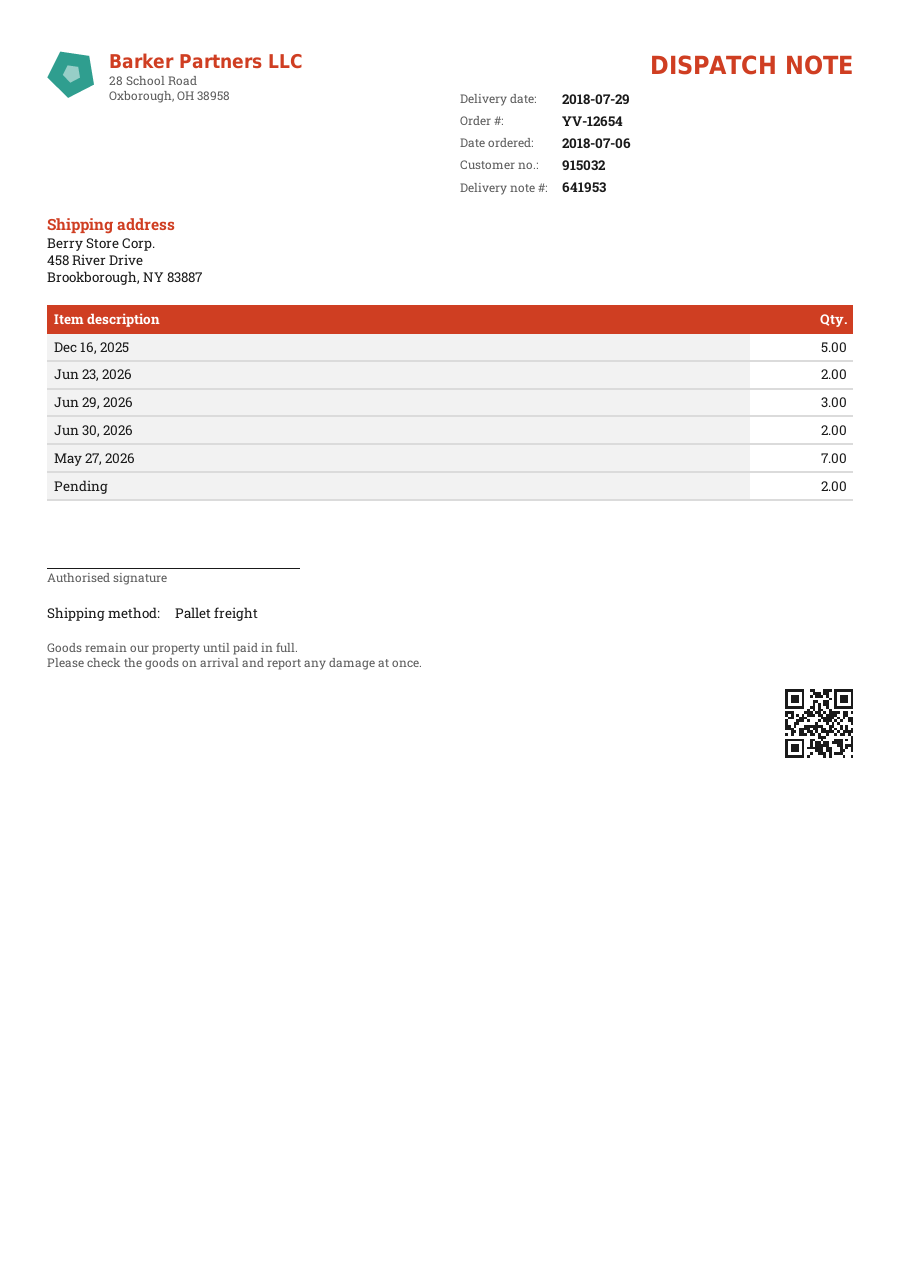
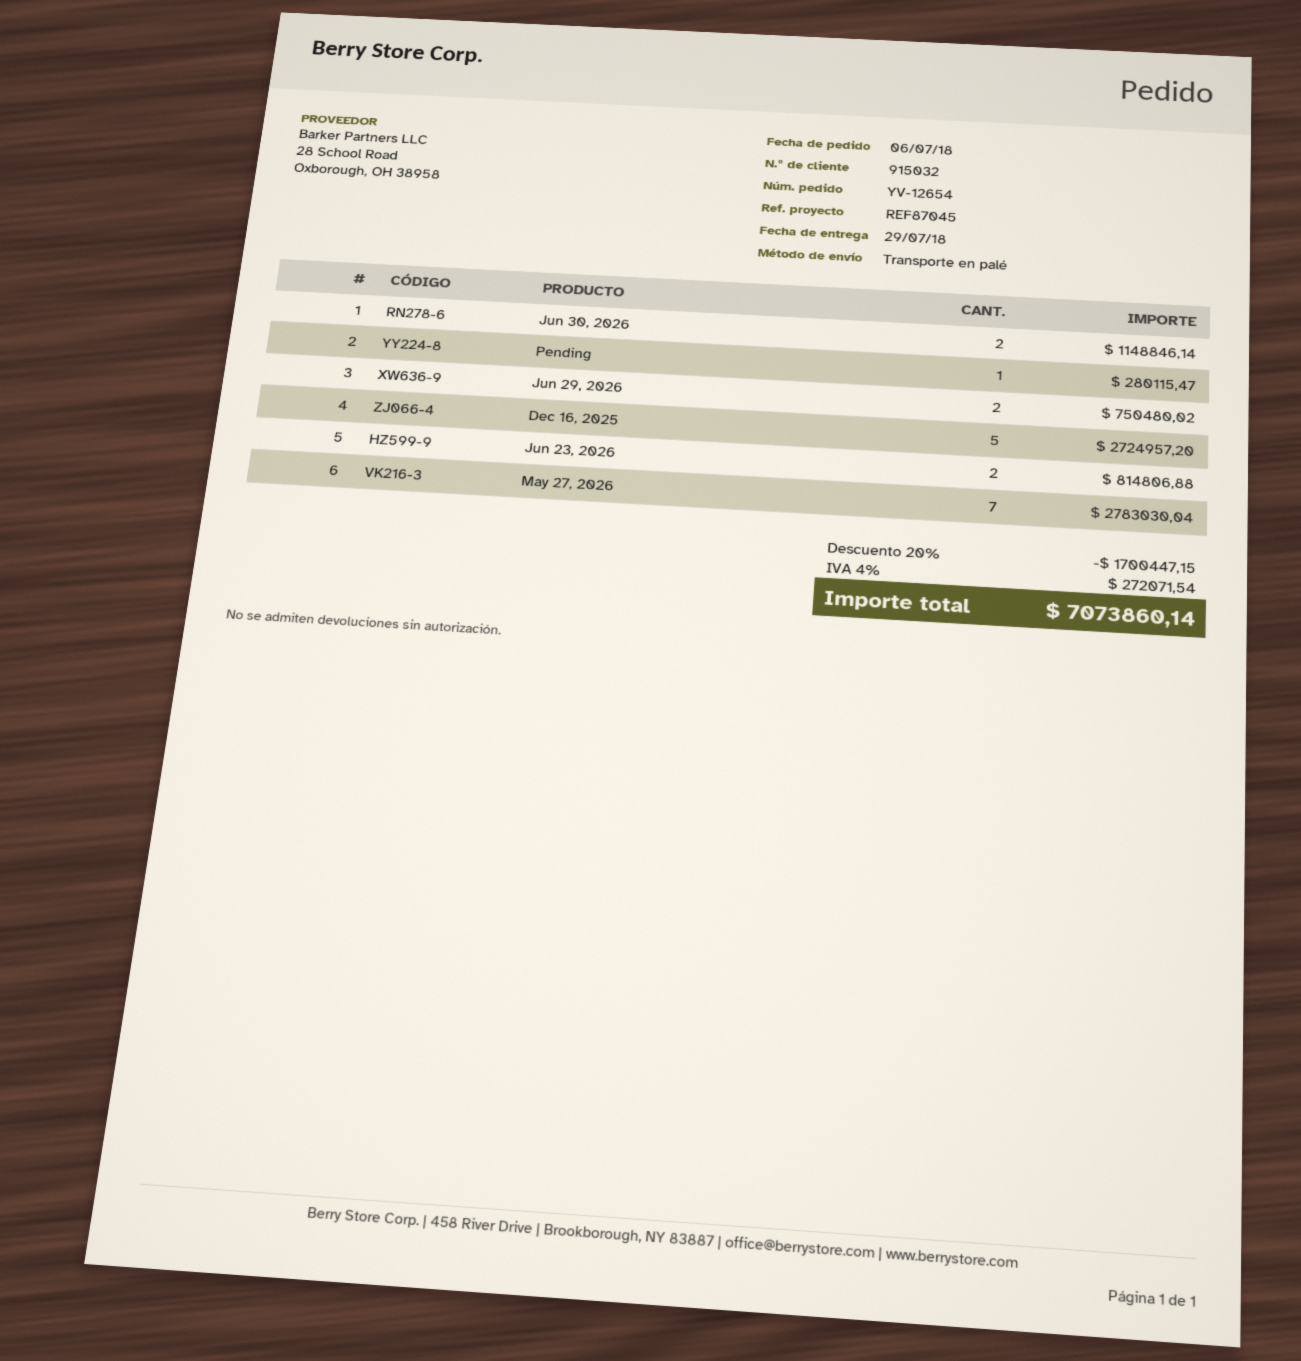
Jun 29, 2026: 3 -> 2
Pending: 2 -> 1

